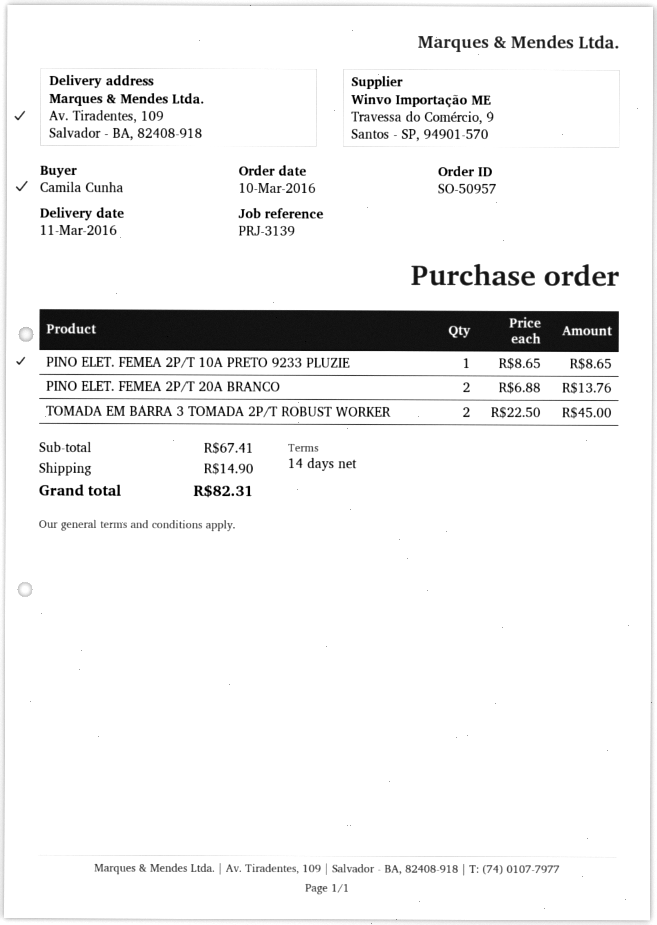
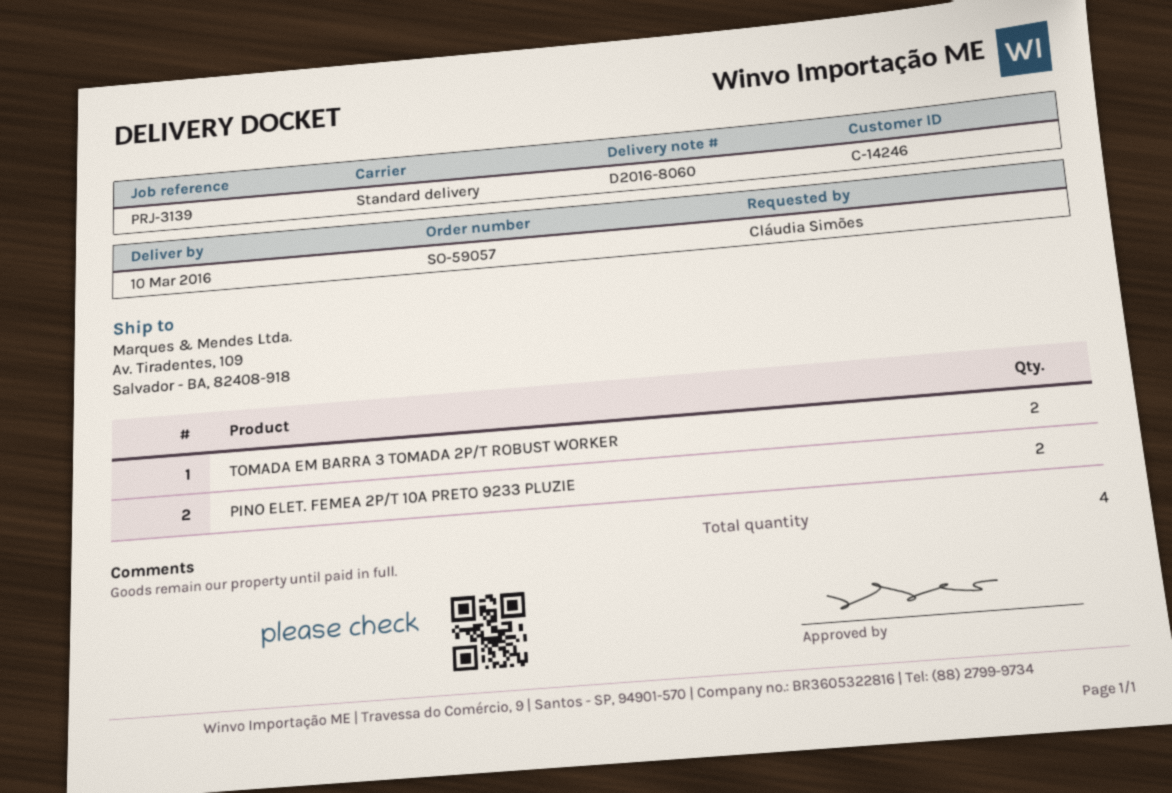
order number: SO-50957 -> SO-59057
delivery date: 2016-03-11 -> 2016-03-10
ordered by: Camila Cunha -> Cláudia Simões
PINO ELET. FEMEA 2P/T 10A PRETO 9233 PLUZIE: 1 -> 2
PINO ELET. FEMEA 2P/T 20A BRANCO: 2 -> none

